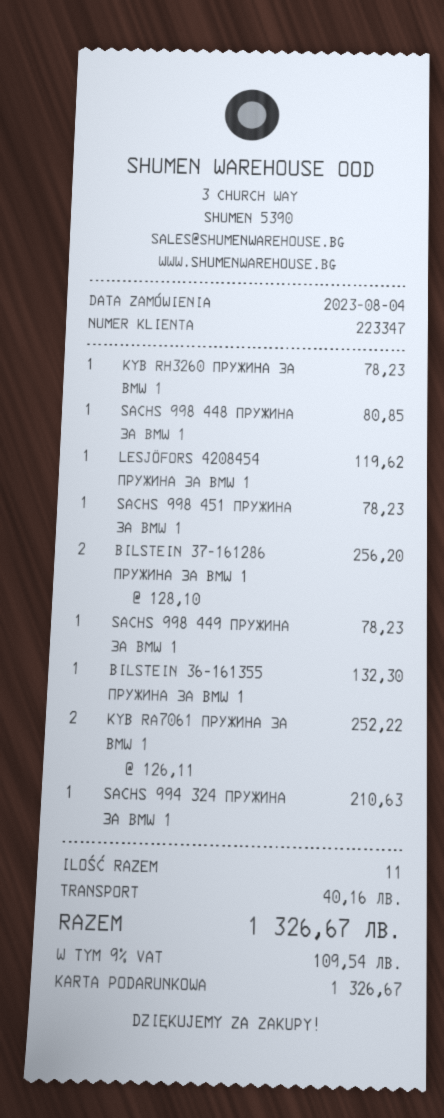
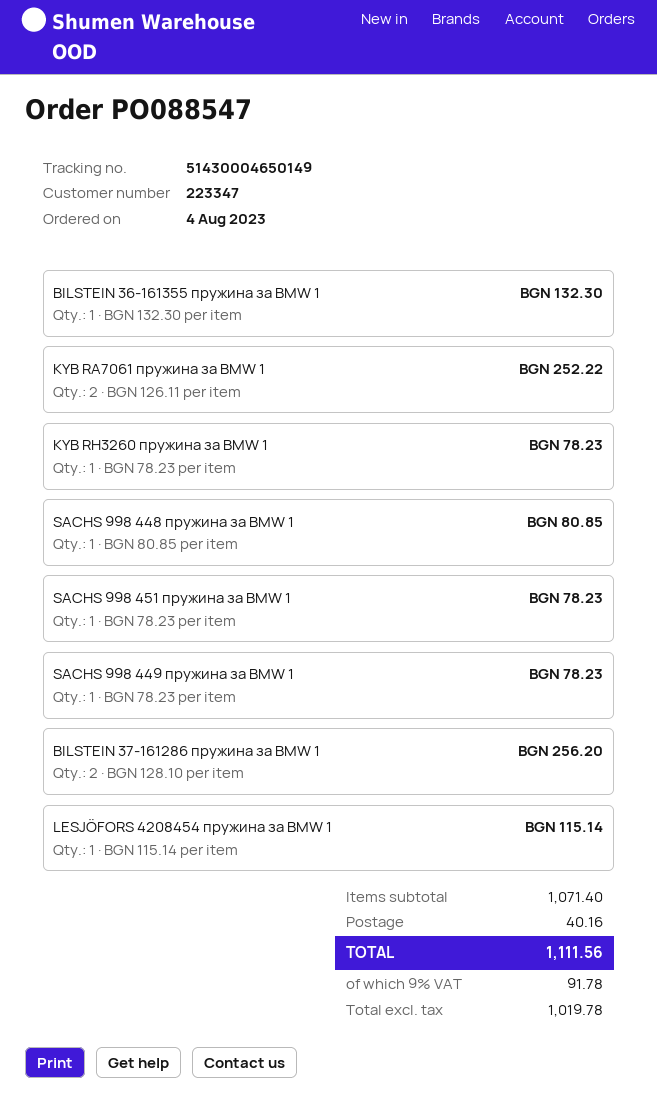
LESJÖFORS 4208454 ПРУЖИНА ЗА BMW 1: 1 x 119.62 = 119.62 -> 1 x 115.14 = 115.14
SACHS 994 324 ПРУЖИНА ЗА BMW 1: 1 x 210.63 = 210.63 -> none
tax: 9% = 109.54 -> 9% = 91.78
total: 1326.67 -> 1111.56

